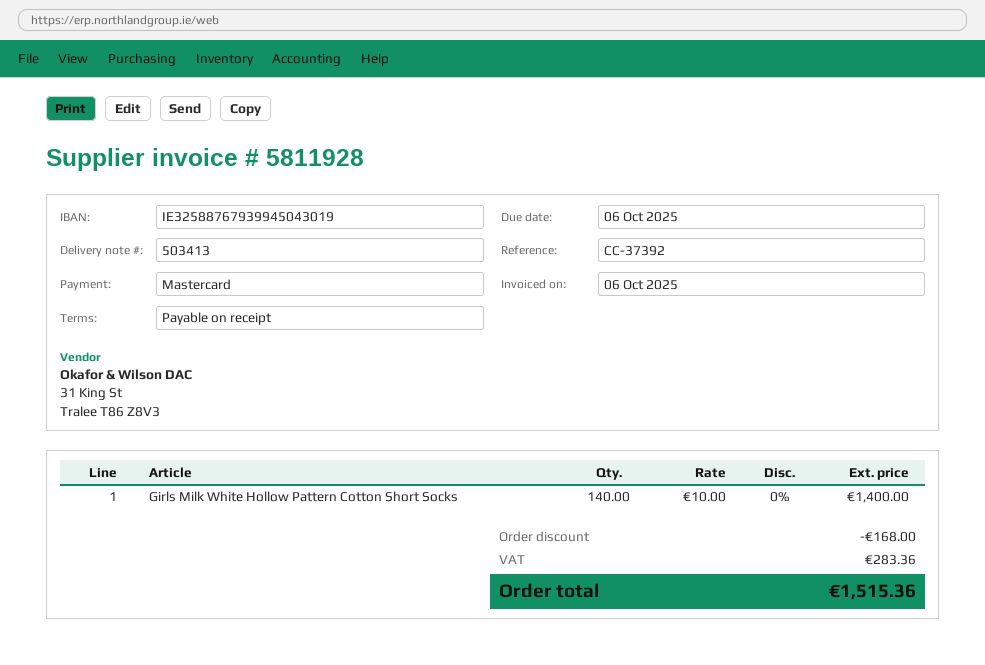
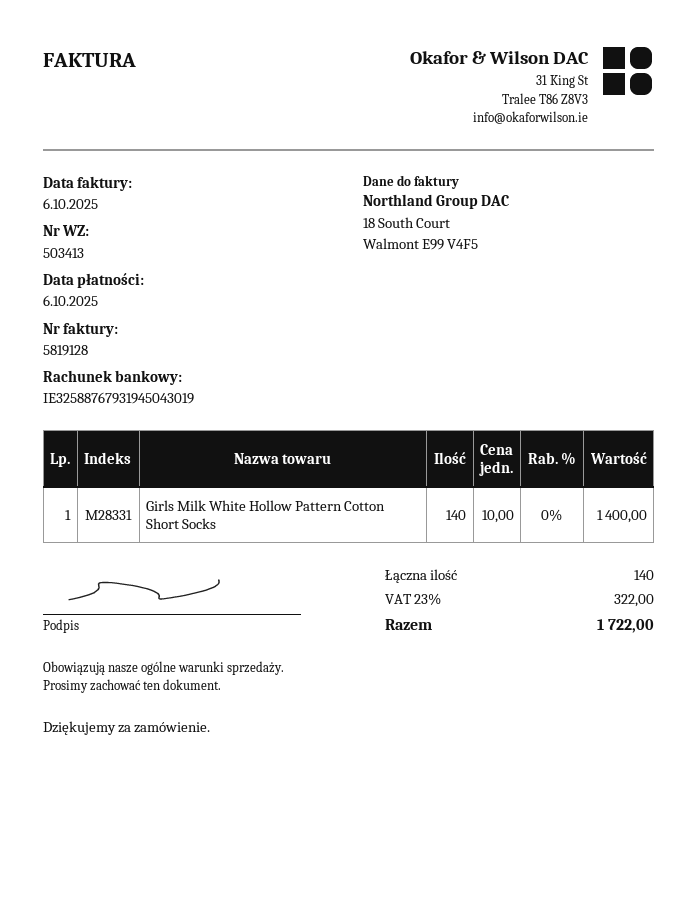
invoice number: 5811928 -> 5819128
bank account: IE32588767939945043019 -> IE32588767931945043019
discount: 168.00 -> none
tax: 283.36 -> 322.00
total: 1515.36 -> 1722.00

